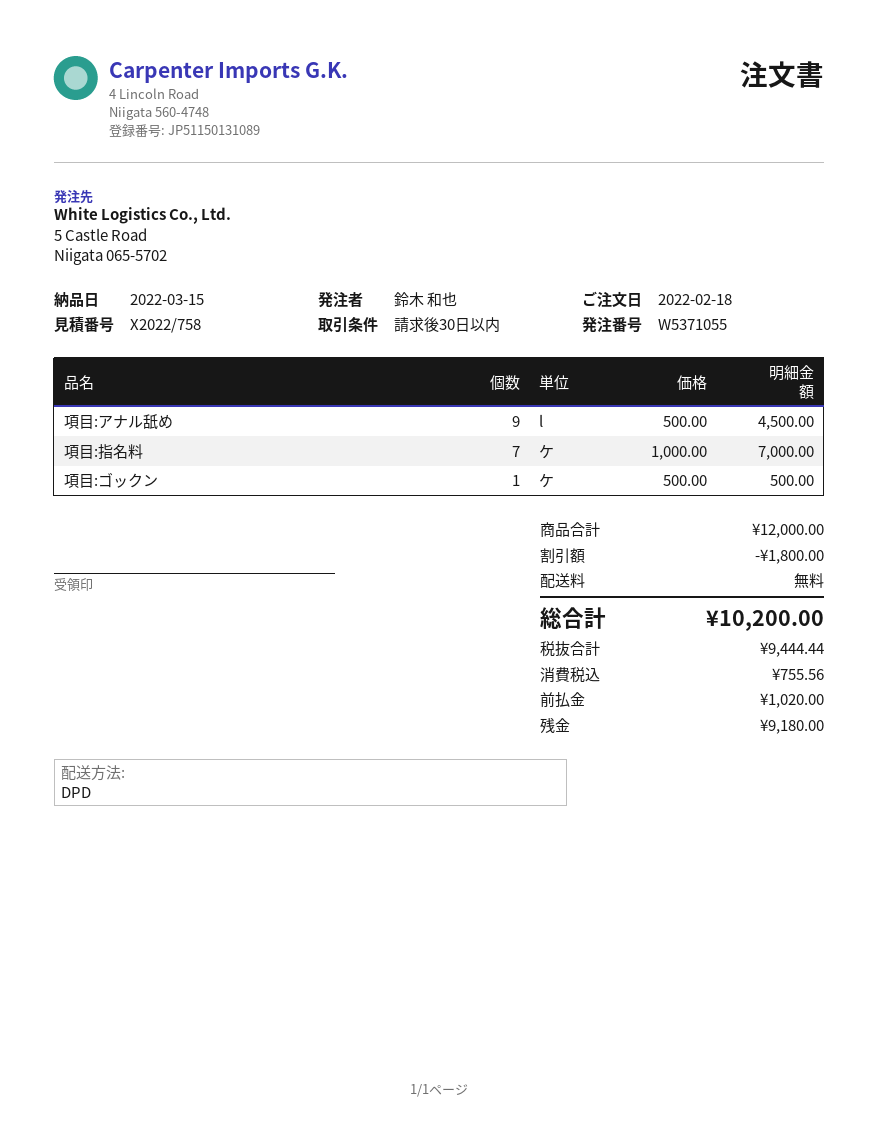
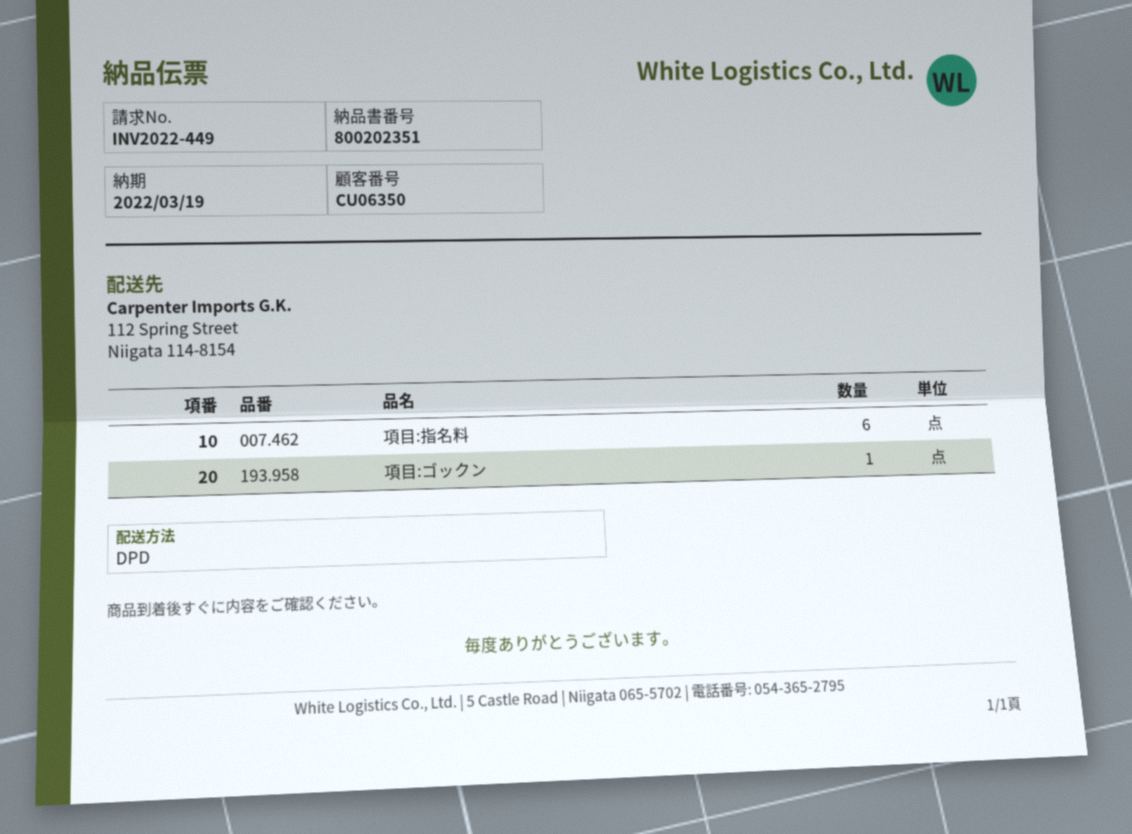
delivery date: 2022-03-15 -> 2022-03-19
項目:アナル舐め: 9 -> none
項目:指名料: 7 -> 6

